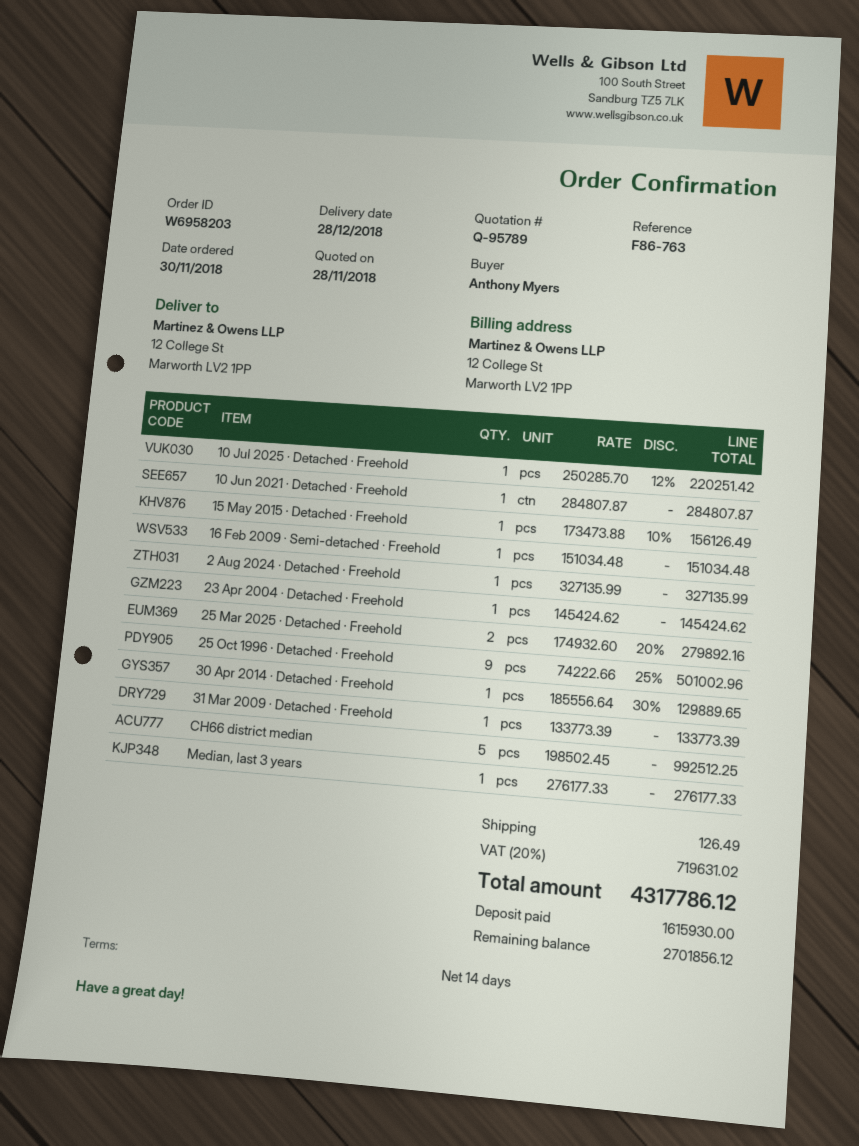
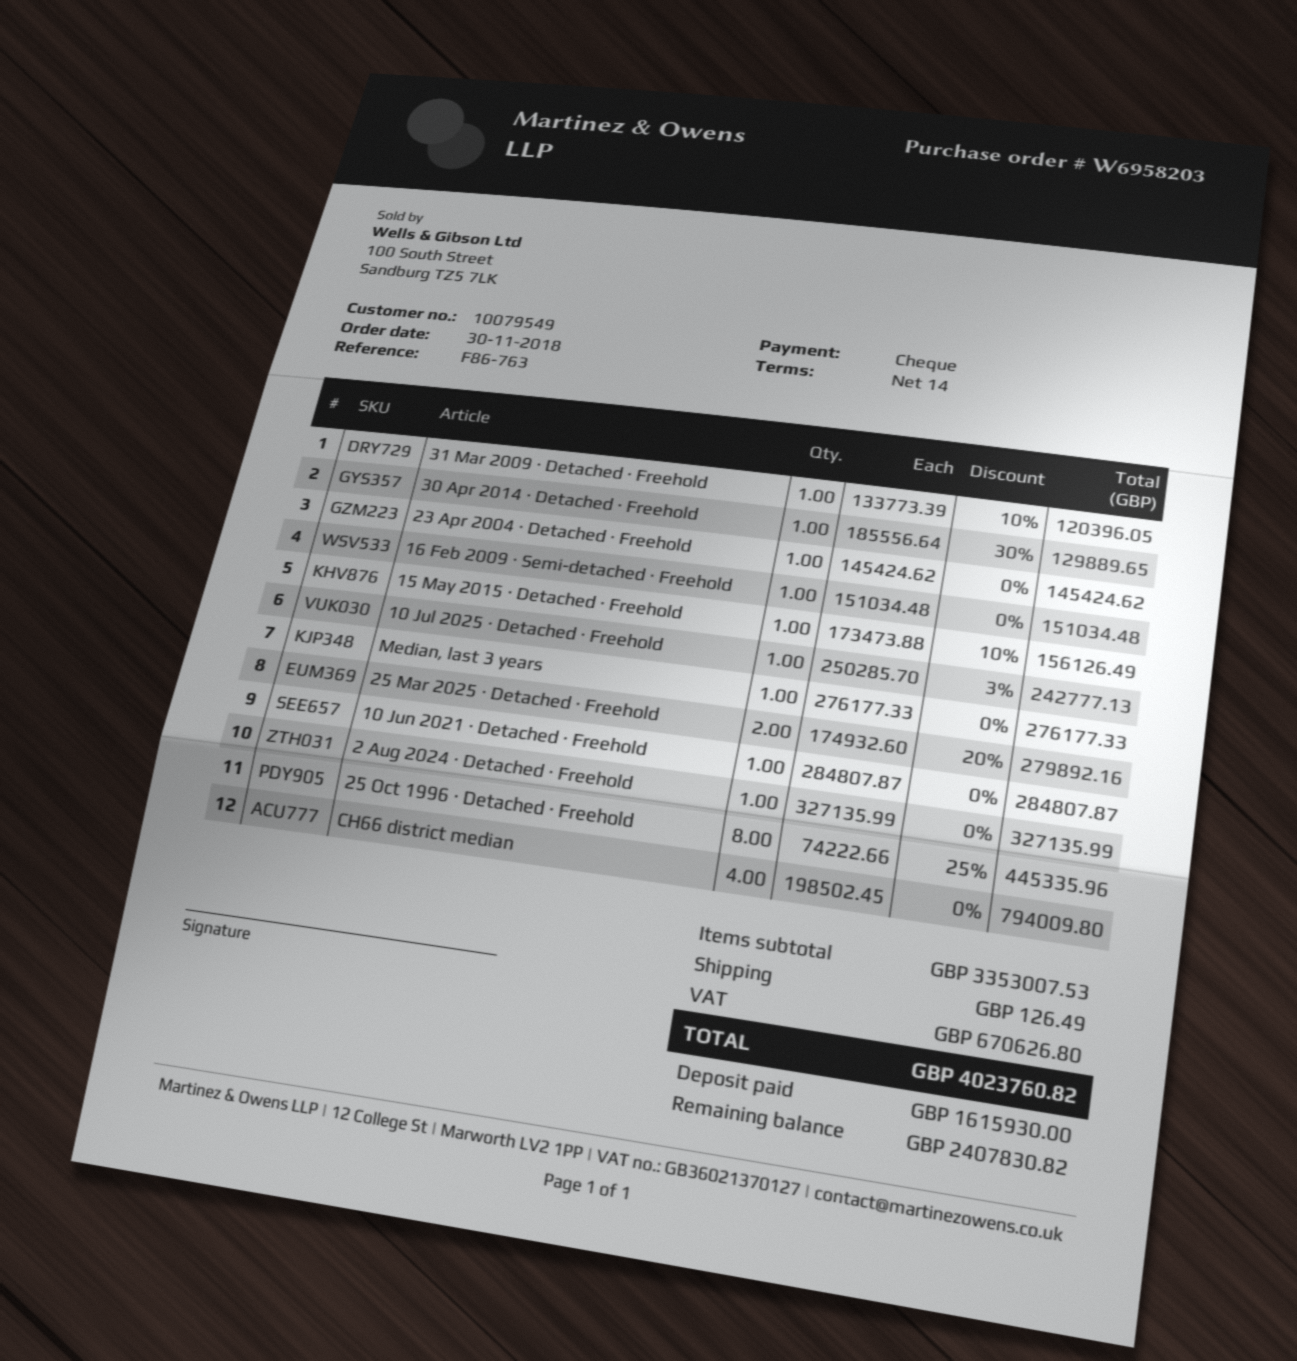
10 Jul 2025 · Detached · Freehold: 1 x 250285.70 - 12% = 220251.42 -> 1 x 250285.70 - 3% = 242777.13
25 Oct 1996 · Detached · Freehold: 9 x 74222.66 - 25% = 501002.96 -> 8 x 74222.66 - 25% = 445335.96
31 Mar 2009 · Detached · Freehold: 1 x 133773.39 = 133773.39 -> 1 x 133773.39 - 10% = 120396.05
CH66 district median: 5 x 198502.45 = 992512.25 -> 4 x 198502.45 = 794009.80
tax: 719631.02 -> 670626.80
total: 4317786.12 -> 4023760.82
balance: 2701856.12 -> 2407830.82

